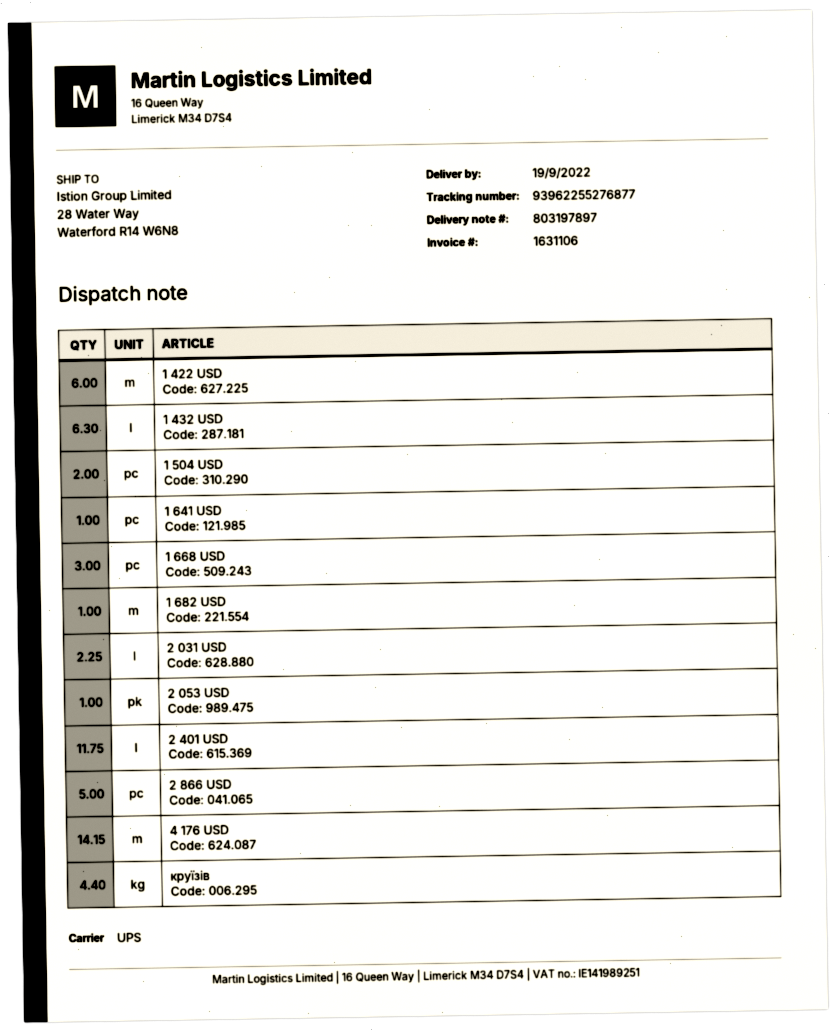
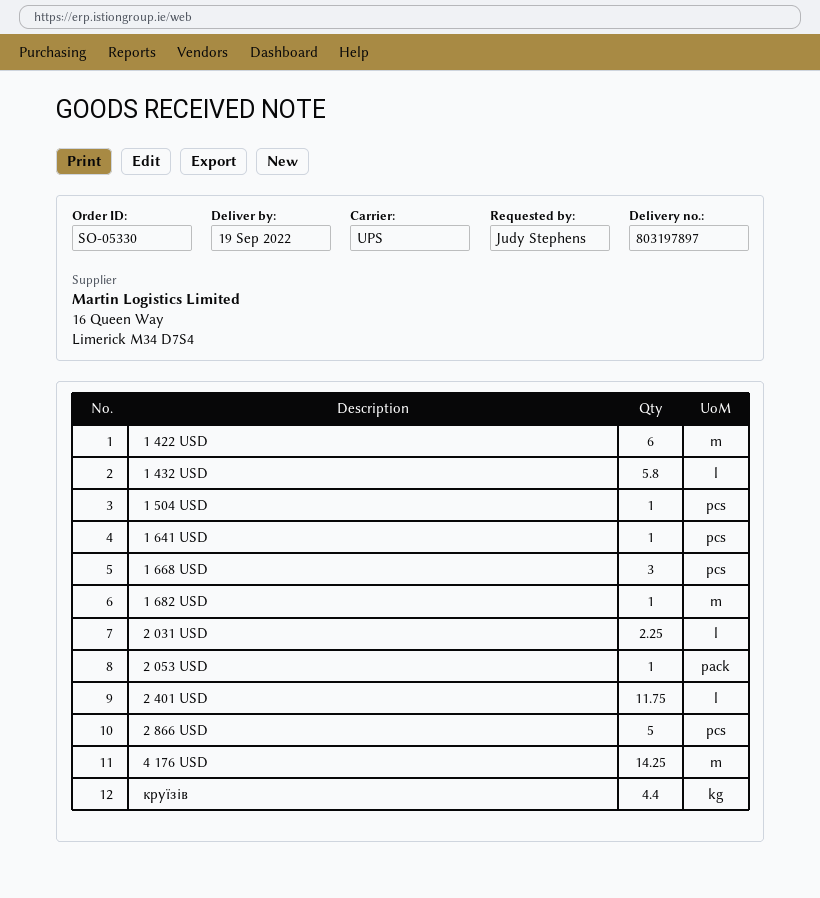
1 432 USD: 6.3 -> 5.8
1 504 USD: 2 -> 1
4 176 USD: 14.15 -> 14.25

